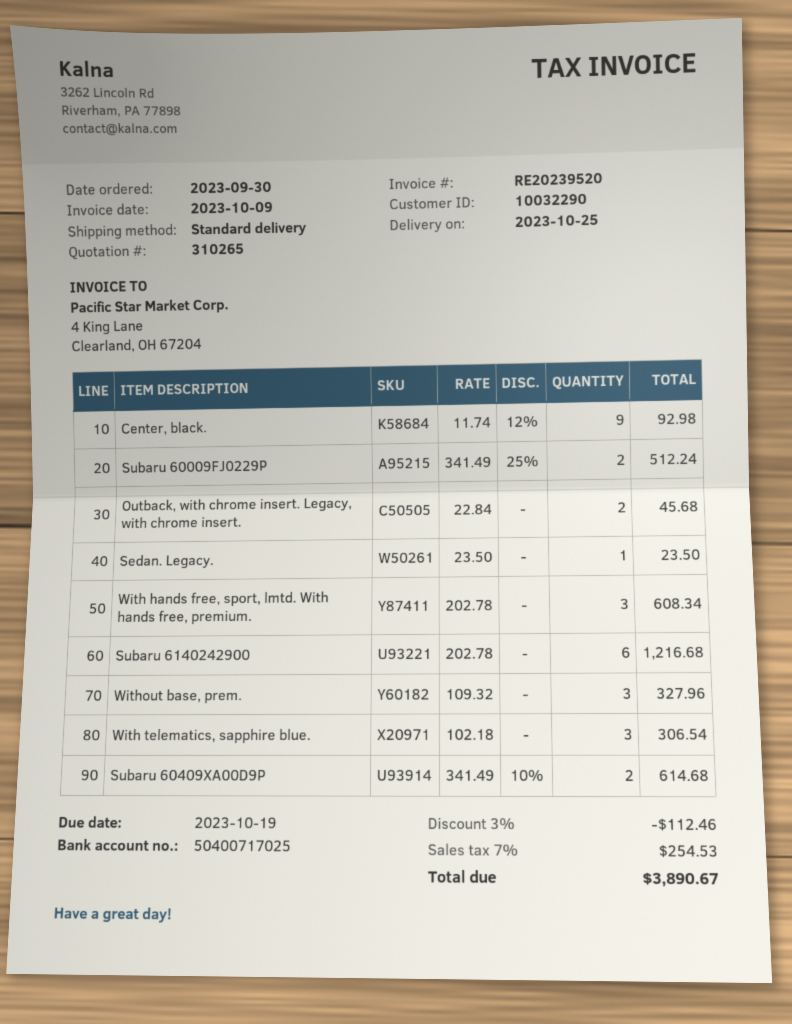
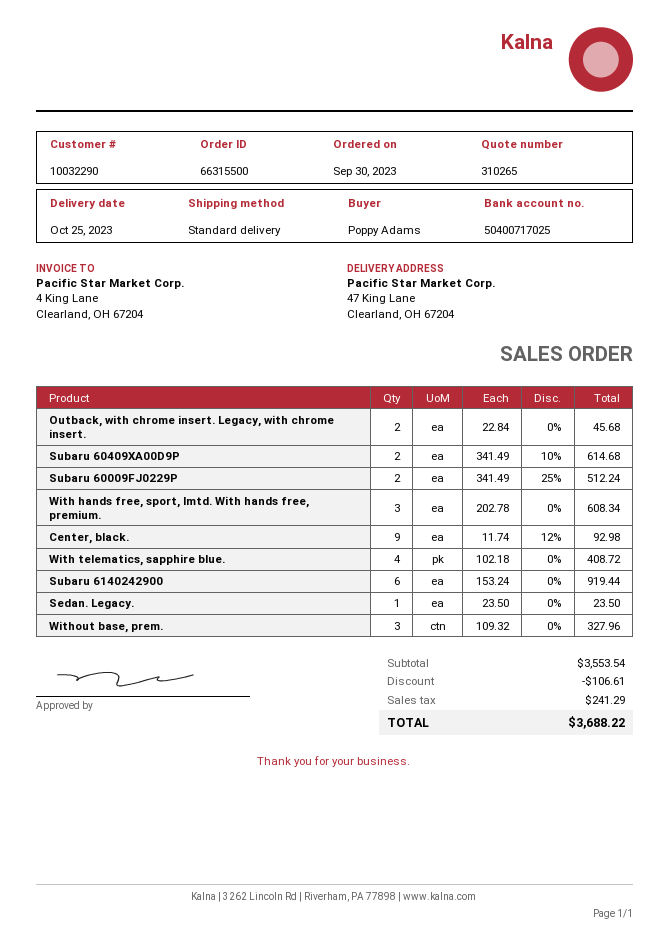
Subaru 6140242900: 6 x 202.78 = 1216.68 -> 6 x 153.24 = 919.44
With telematics, sapphire blue.: 3 x 102.18 = 306.54 -> 4 x 102.18 = 408.72
discount: 112.46 -> 106.61
tax: 254.53 -> 241.29
total: 3890.67 -> 3688.22

